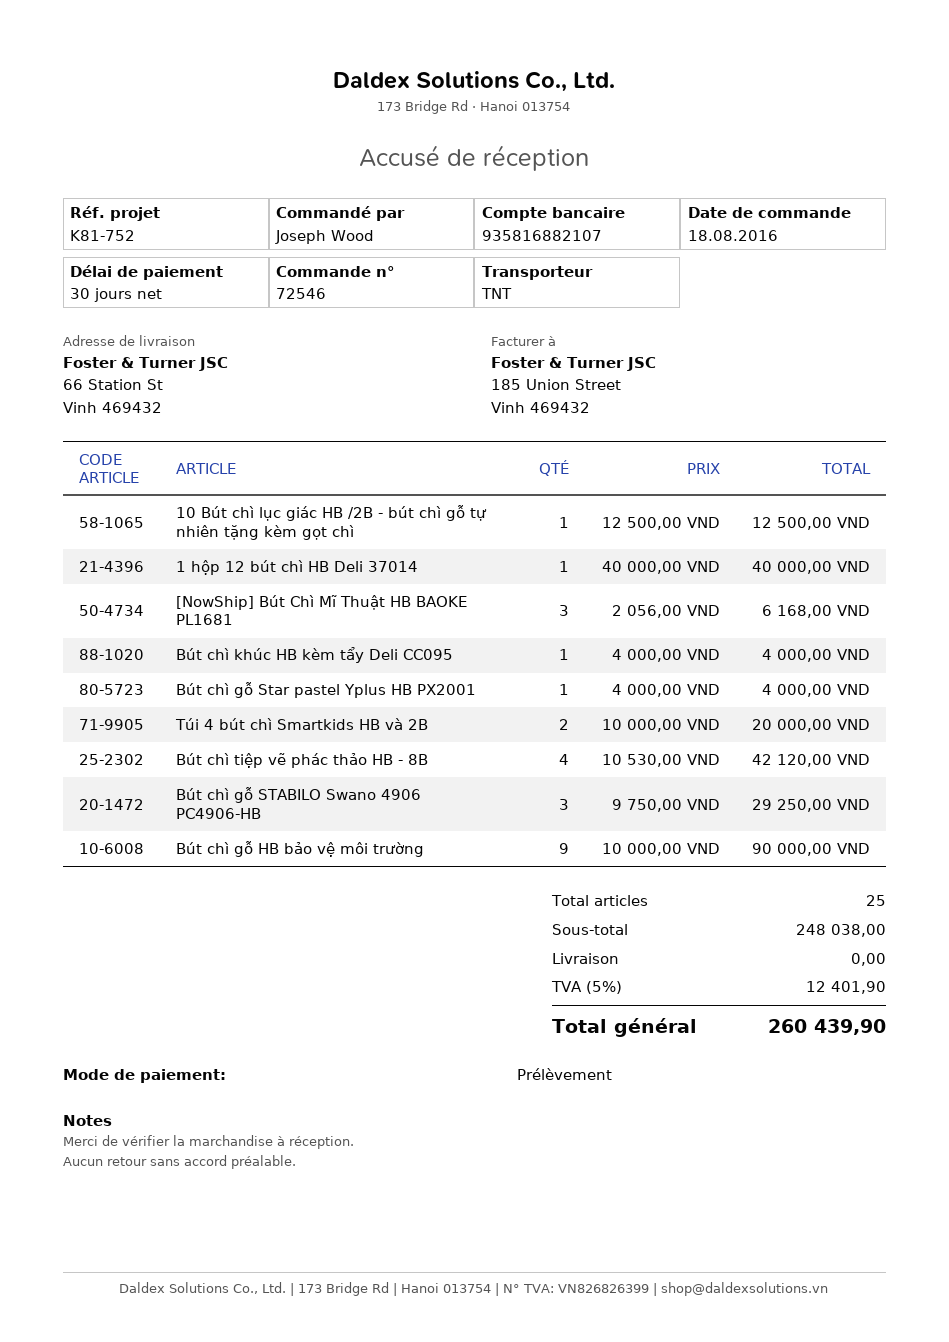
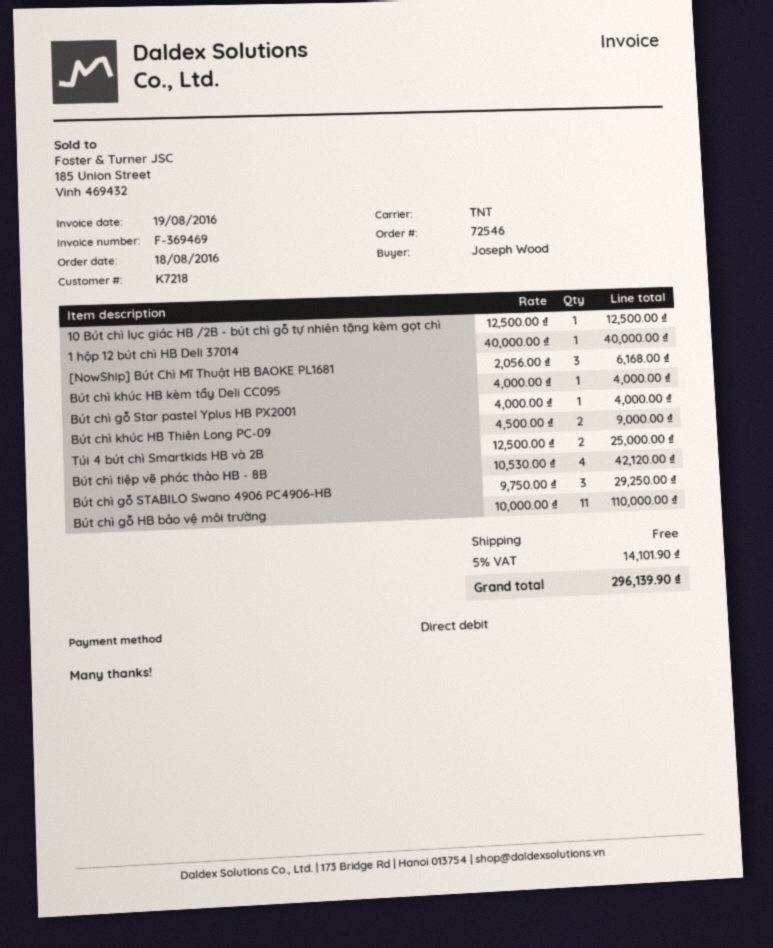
Túi 4 bút chì Smartkids HB và 2B: 2 x 10000.00 = 20000.00 -> 2 x 12500.00 = 25000.00
Bút chì gỗ HB bảo vệ môi trường: 9 x 10000.00 = 90000.00 -> 11 x 10000.00 = 110000.00
Bút chì khúc HB Thiên Long PC-09: none -> 2 x 4500.00 = 9000.00
tax: 5% = 12401.90 -> 5% = 14101.90
total: 260439.90 -> 296139.90

